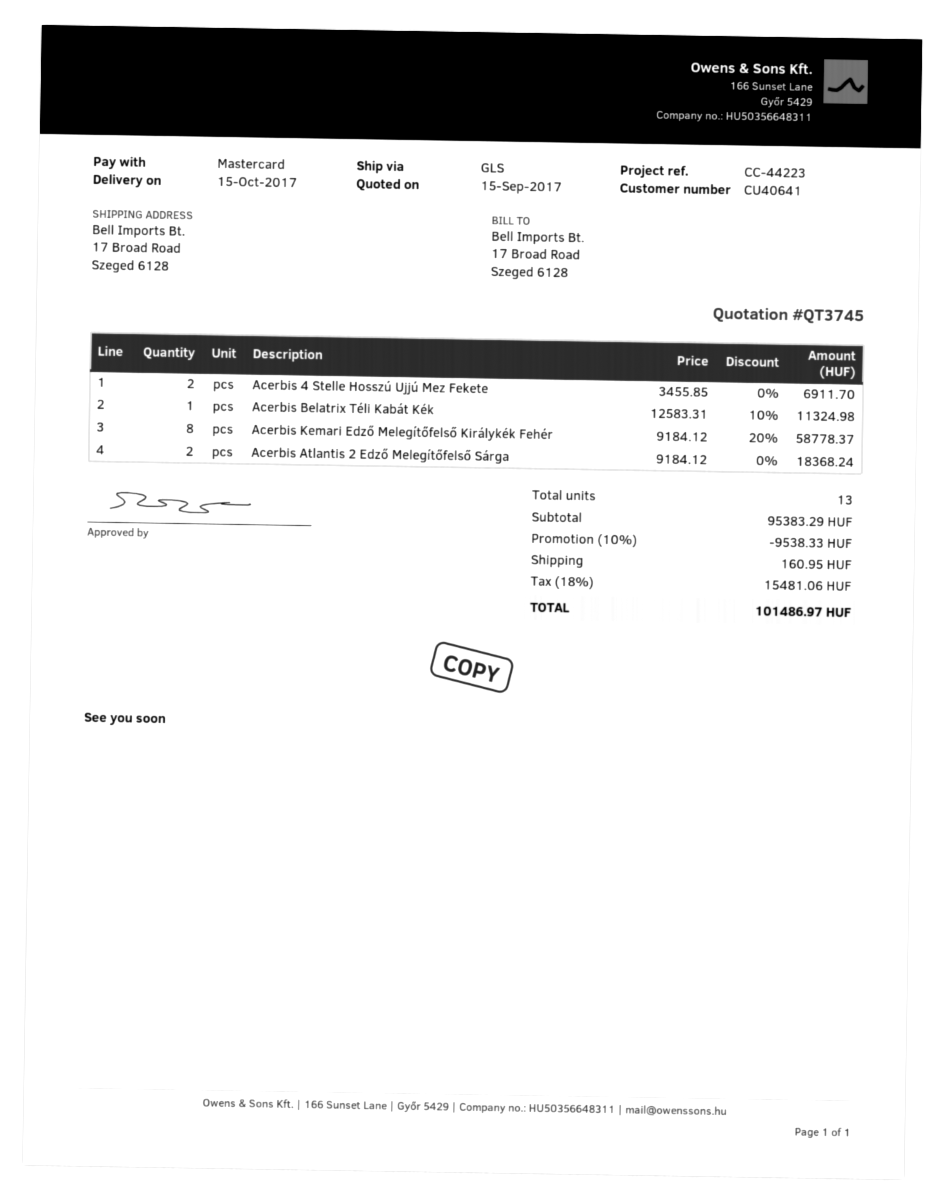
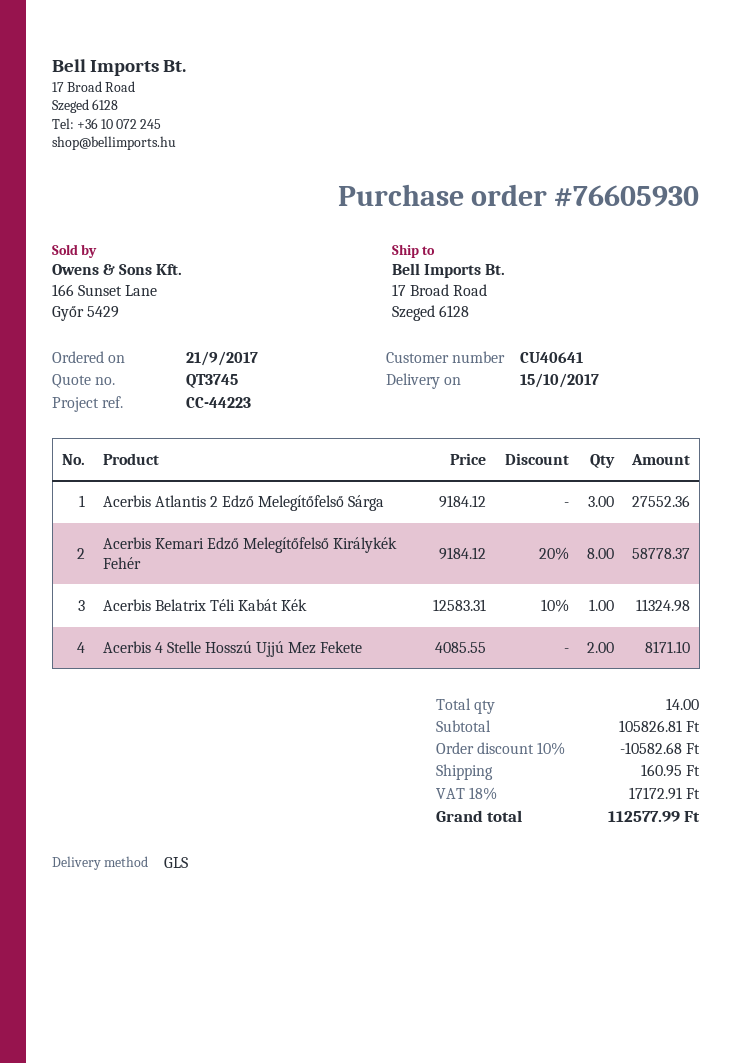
Acerbis 4 Stelle Hosszú Ujjú Mez Fekete: 2 x 3455.85 = 6911.70 -> 2 x 4085.55 = 8171.10
Acerbis Atlantis 2 Edző Melegítőfelső Sárga: 2 x 9184.12 = 18368.24 -> 3 x 9184.12 = 27552.36
total quantity: 13 -> 14
subtotal: 95383.29 -> 105826.81
discount: 10% = 9538.33 -> 10% = 10582.68
tax: 18% = 15481.06 -> 18% = 17172.91
total: 101486.97 -> 112577.99

